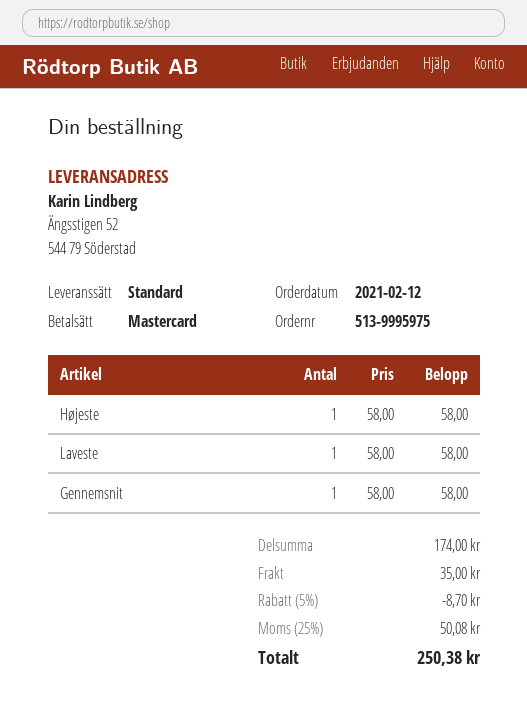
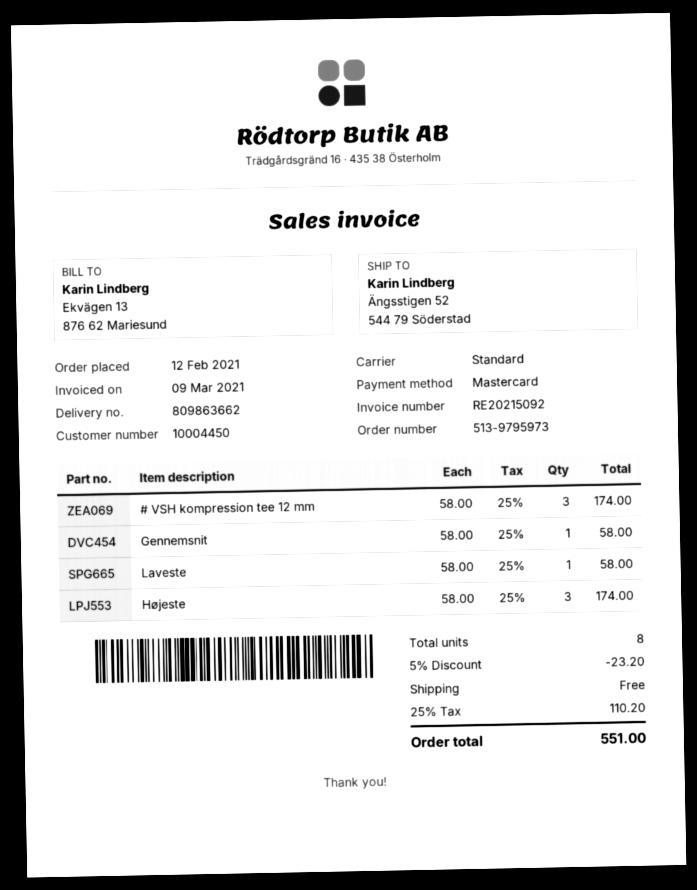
order number: 513-9995975 -> 513-9795973
Højeste: 1 x 58.00 = 58.00 -> 3 x 58.00 = 174.00
# VSH kompression tee 12 mm: none -> 3 x 58.00 = 174.00
discount: 5% = 8.70 -> 5% = 23.20
shipping: 35.00 -> 0.00
tax: 25% = 50.08 -> 25% = 110.20
total: 250.38 -> 551.00

